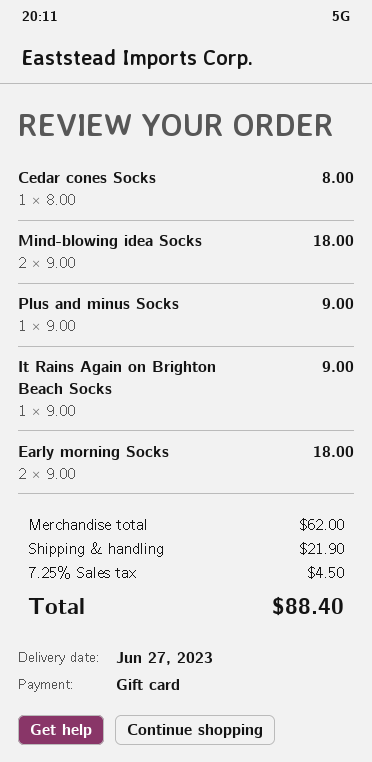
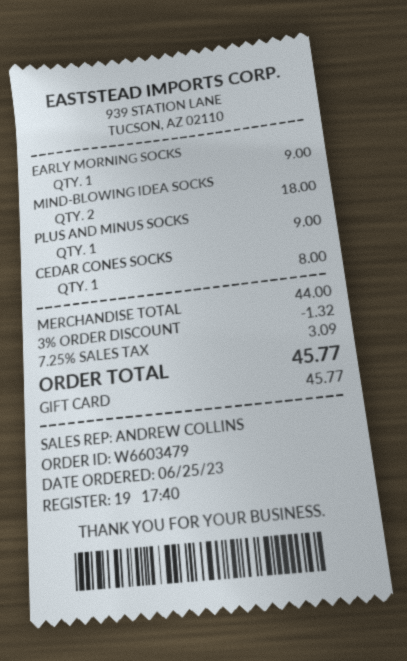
It Rains Again on Brighton Beach Socks: 1 for 9.00 -> none
Early morning Socks: 2 for 18.00 -> 1 for 9.00
subtotal: 62.00 -> 44.00
discount: none -> 3% = 1.32
shipping: 21.90 -> none
tax: 7.25% = 4.50 -> 7.25% = 3.09
total: 88.40 -> 45.77

